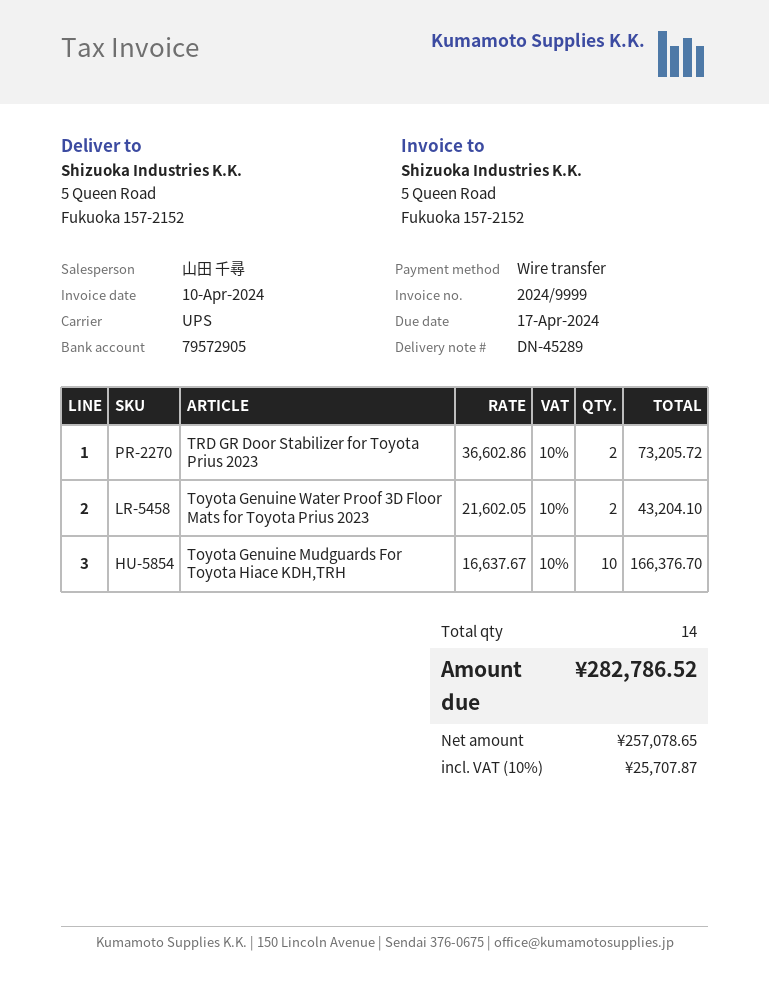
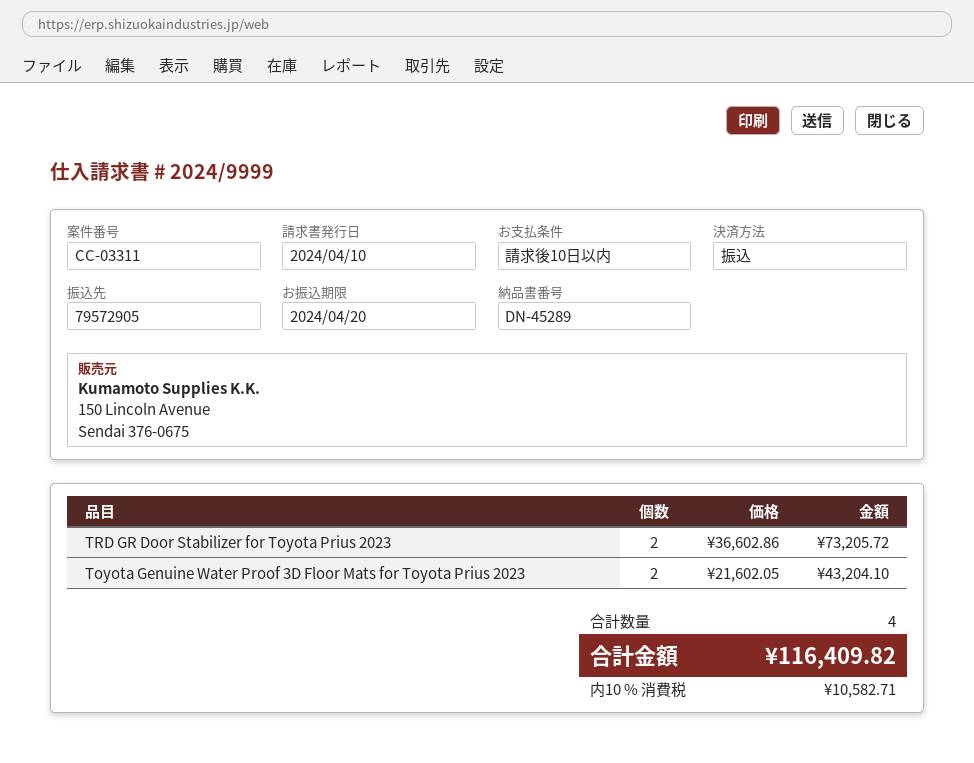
due date: 2024-04-17 -> 2024-04-20
Toyota Genuine Mudguards For Toyota Hiace KDH,TRH: 10 x 16637.67 = 166376.70 -> none
total quantity: 14 -> 4
tax: 10% = 25707.87 -> 10% = 10582.71
total: 282786.52 -> 116409.82

